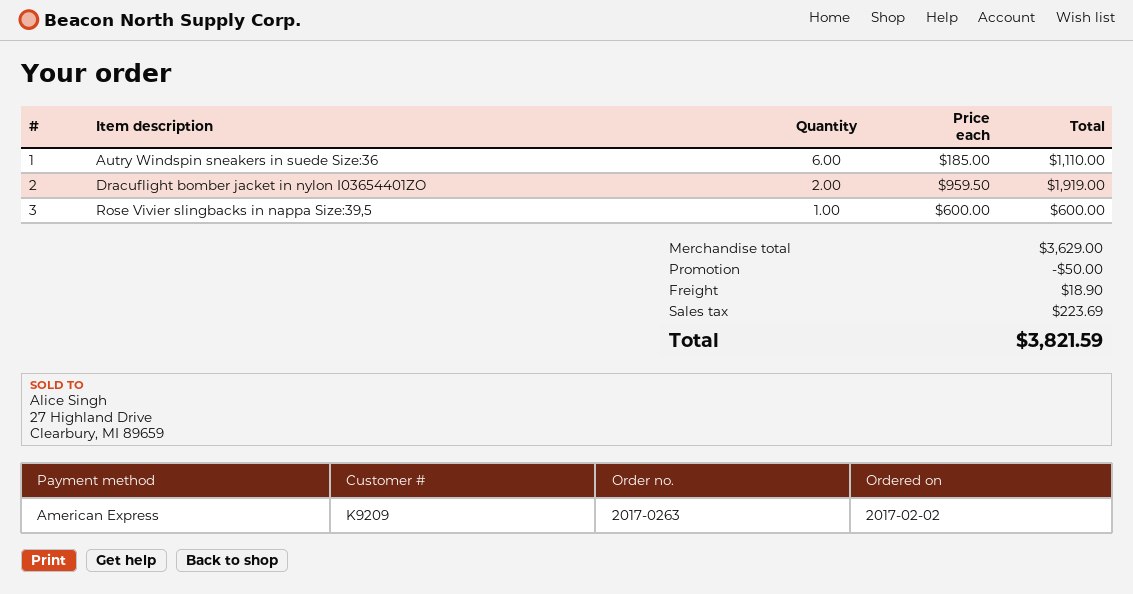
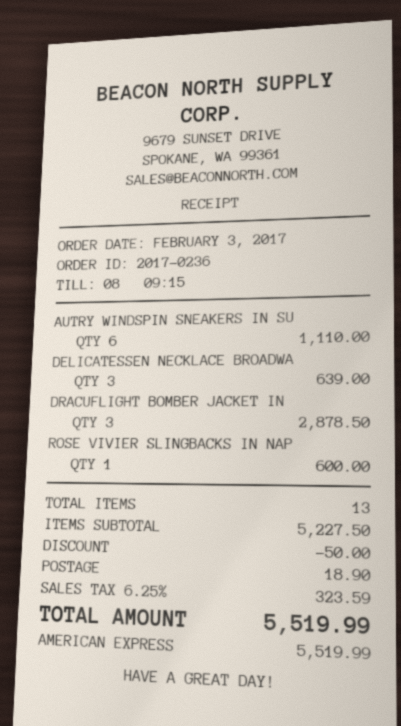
order number: 2017-0263 -> 2017-0236
order date: 2017-02-02 -> 2017-02-03
Dracuflight bomber jacket in nylon I03654401ZO: 2 for 1919.00 -> 3 for 2878.50
DELICATESSEN NECKLACE BROADWA: none -> 3 for 639.00
subtotal: 3629.00 -> 5227.50
tax: 223.69 -> 323.59
total: 3821.59 -> 5519.99

